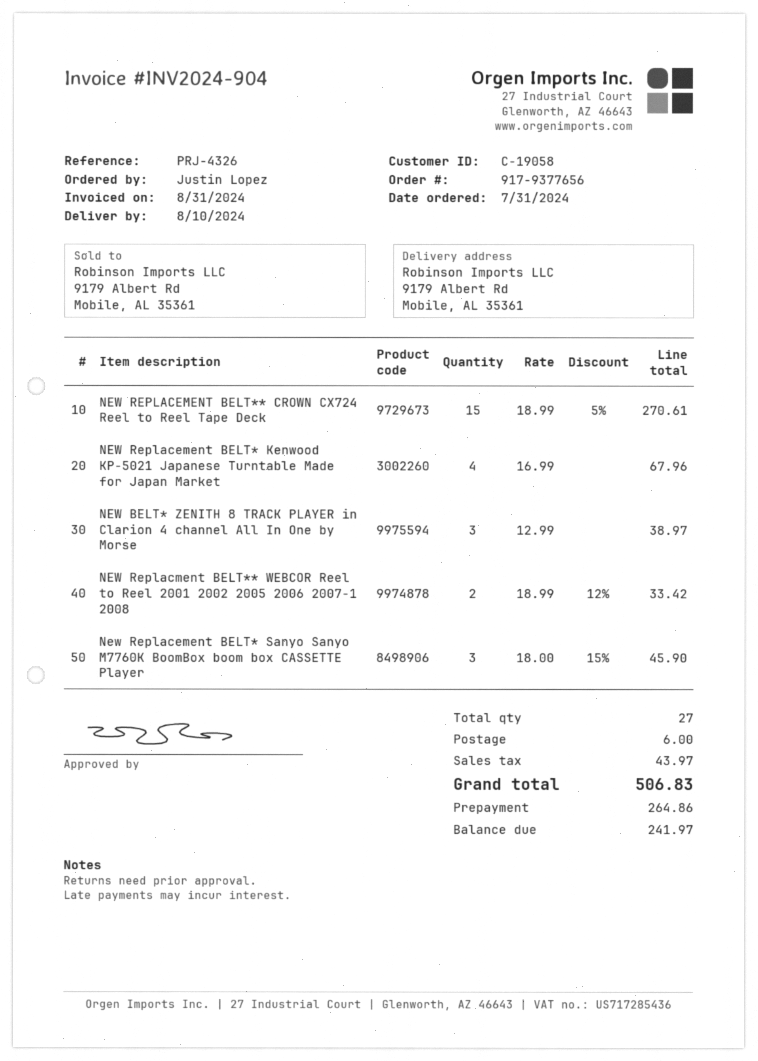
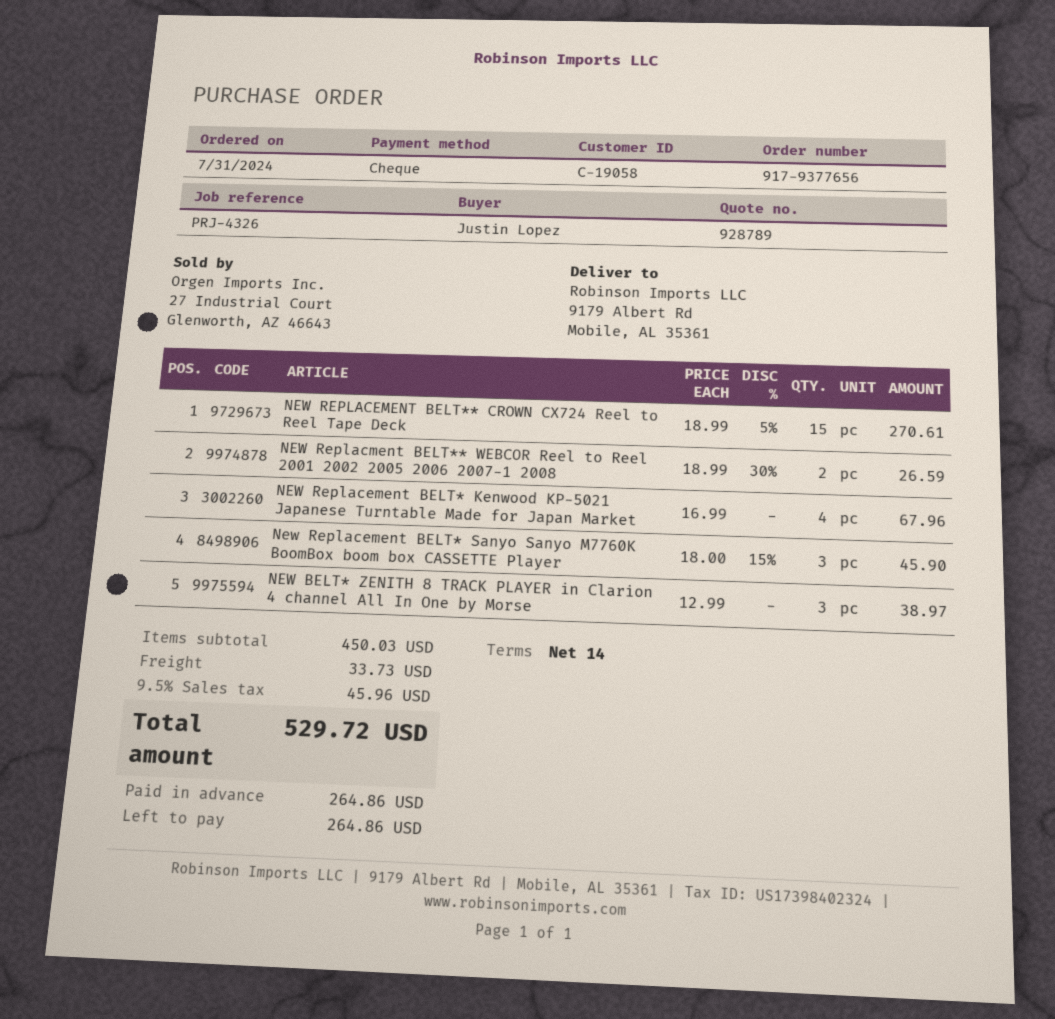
NEW Replacment BELT** WEBCOR Reel to Reel 2001 2002 2005 2006 2007-1 2008: 2 x 18.99 - 12% = 33.42 -> 2 x 18.99 - 30% = 26.59
shipping: 6.00 -> 33.73
tax: 43.97 -> 45.96
total: 506.83 -> 529.72
balance: 241.97 -> 264.86

